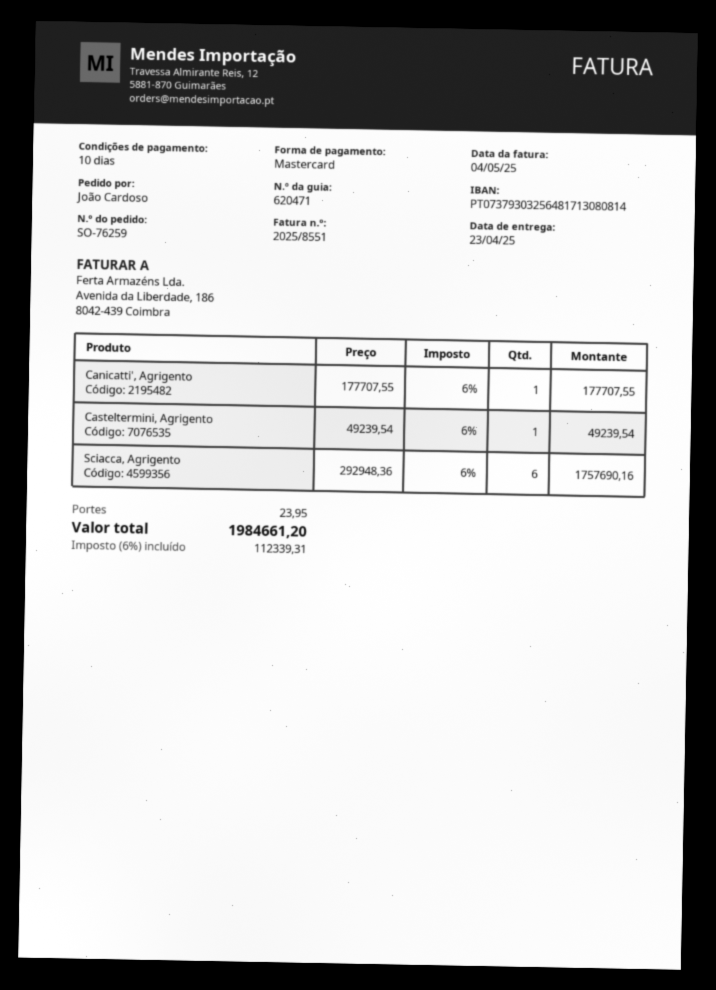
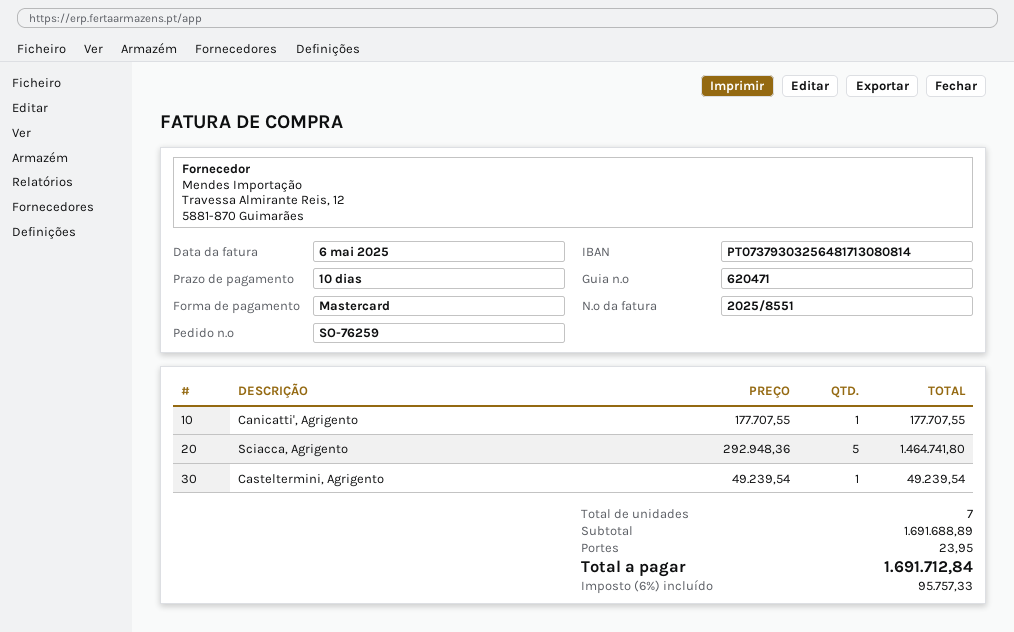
invoice date: 2025-05-04 -> 2025-05-06
Sciacca, Agrigento: 6 x 292948.36 = 1757690.16 -> 5 x 292948.36 = 1464741.80
tax: 6% = 112339.31 -> 6% = 95757.33
total: 1984661.20 -> 1691712.84

